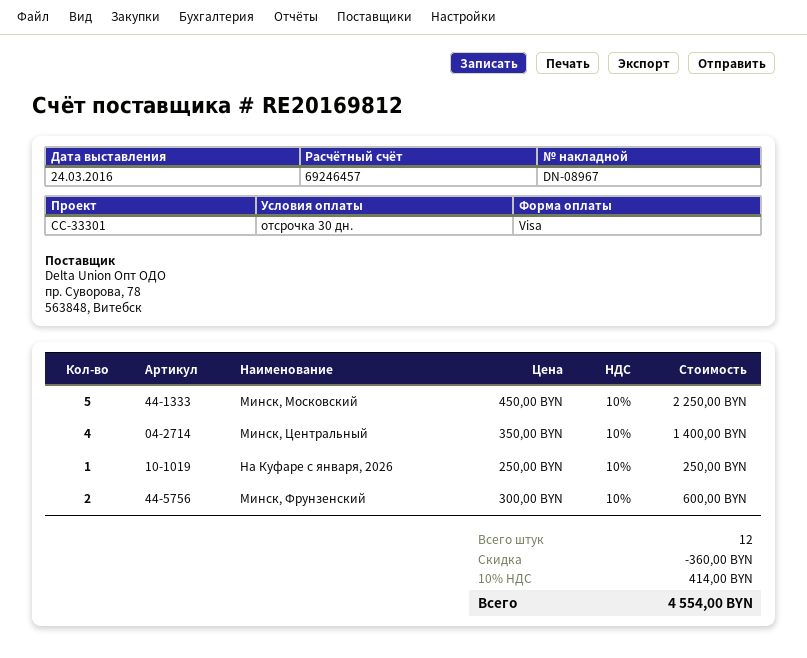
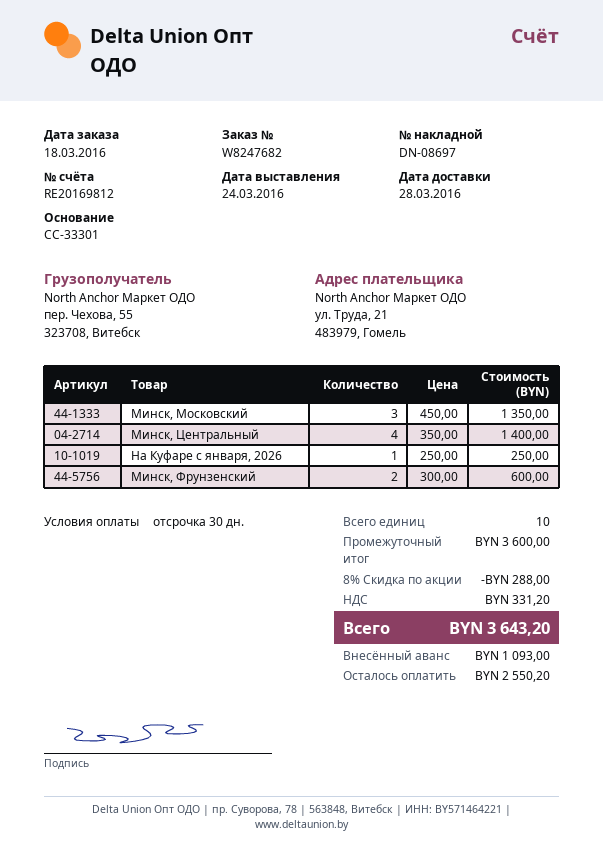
delivery note number: DN-08967 -> DN-08697
Минск, Московский: 5 x 450.00 = 2250.00 -> 3 x 450.00 = 1350.00
total quantity: 12 -> 10
discount: 360.00 -> 288.00
tax: 414.00 -> 331.20
total: 4554.00 -> 3643.20

